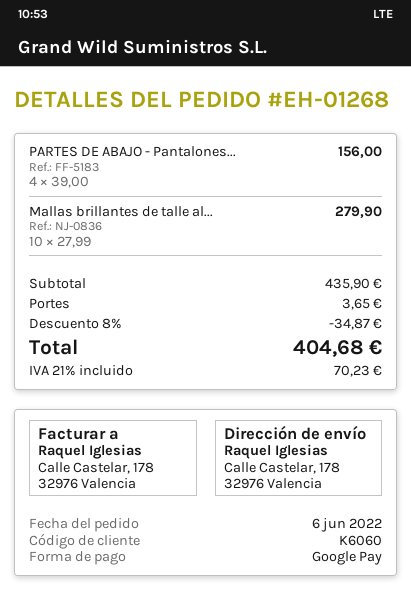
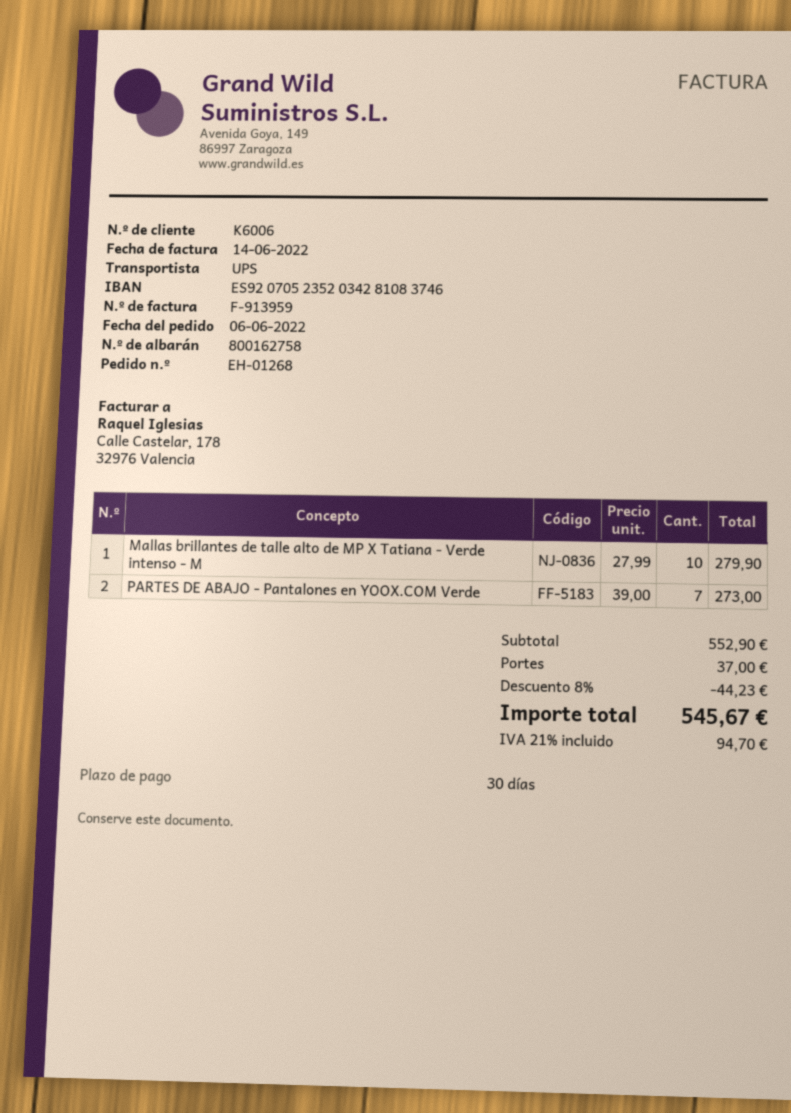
customer number: K6060 -> K6006
PARTES DE ABAJO - Pantalones...: 4 x 39.00 = 156.00 -> 7 x 39.00 = 273.00
subtotal: 435.90 -> 552.90
discount: 8% = 34.87 -> 8% = 44.23
shipping: 3.65 -> 37.00
tax: 21% = 70.23 -> 21% = 94.70
total: 404.68 -> 545.67

